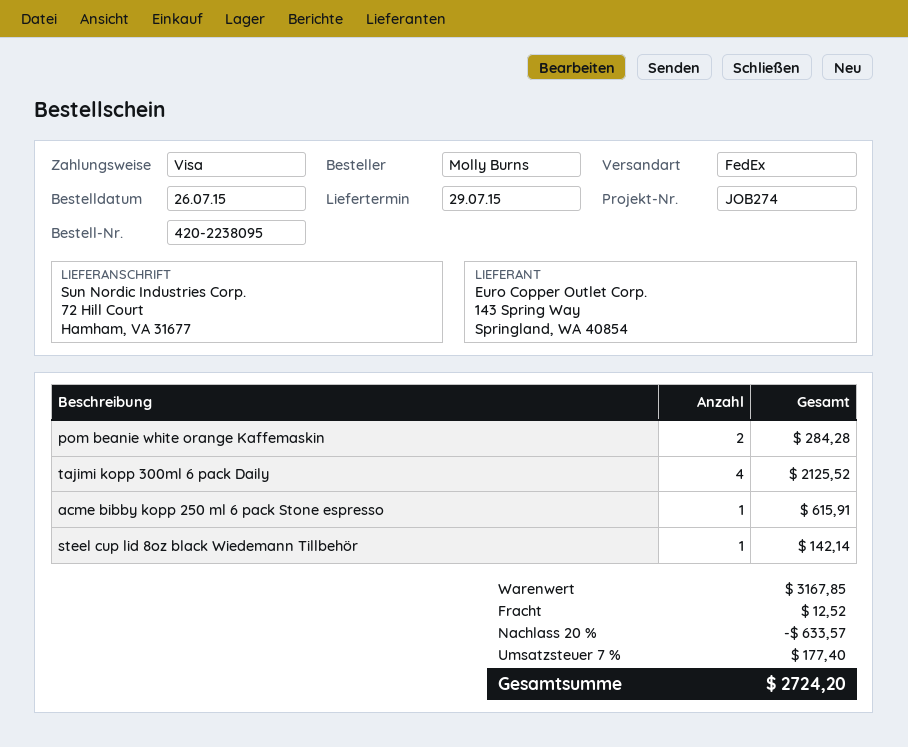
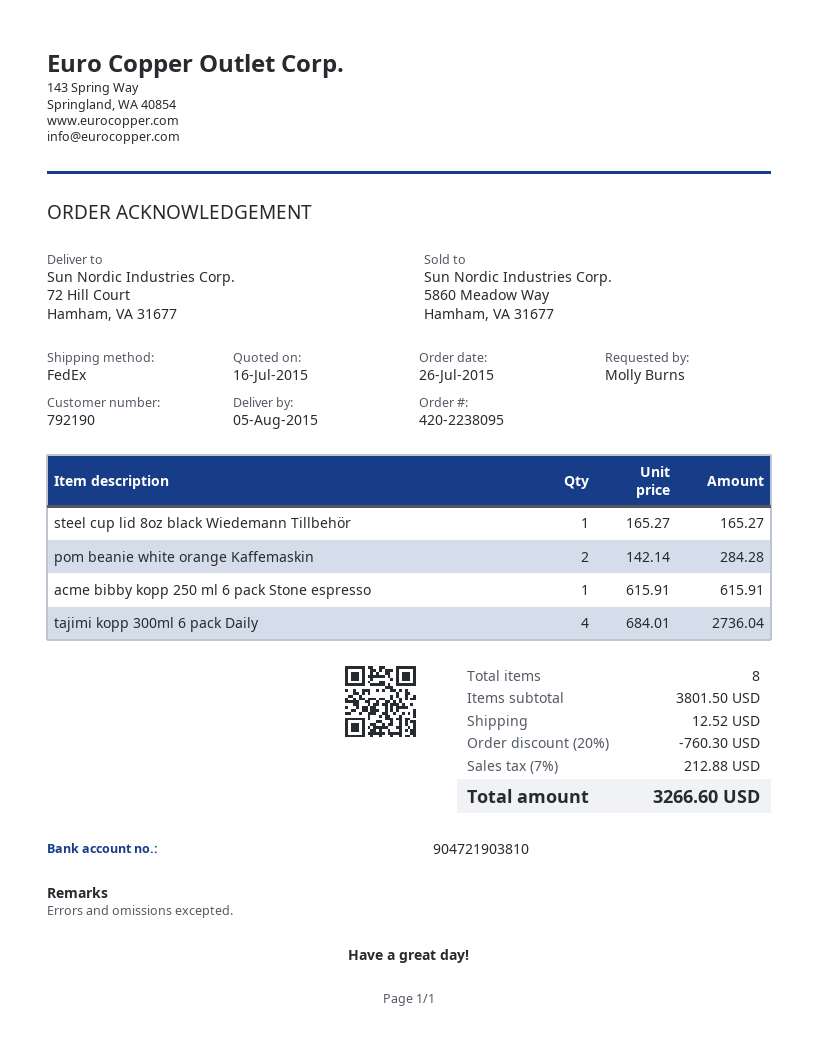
delivery date: 2015-07-29 -> 2015-08-05
tajimi kopp 300ml 6 pack Daily: 4 for 2125.52 -> 4 for 2736.04
steel cup lid 8oz black Wiedemann Tillbehör: 1 for 142.14 -> 1 for 165.27
subtotal: 3167.85 -> 3801.50
discount: 20% = 633.57 -> 20% = 760.30
tax: 7% = 177.40 -> 7% = 212.88
total: 2724.20 -> 3266.60

